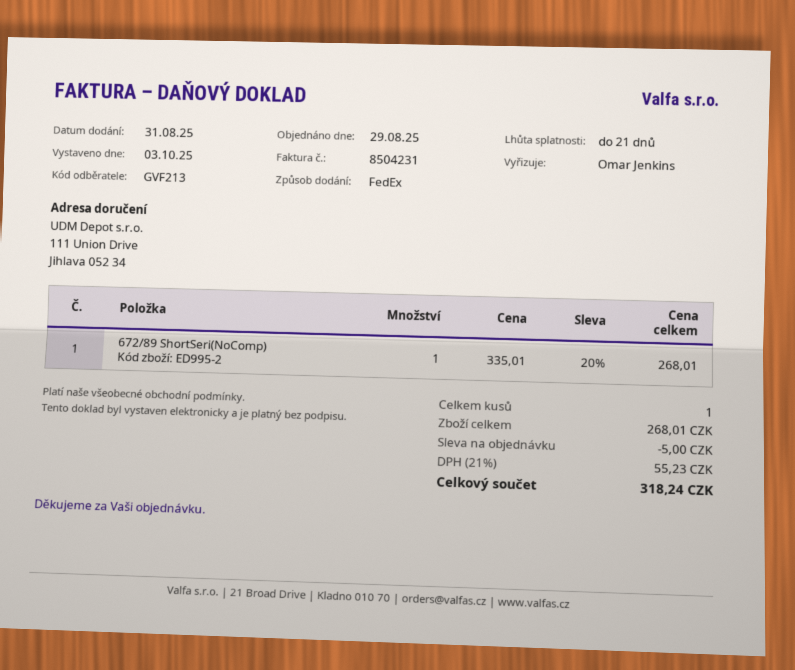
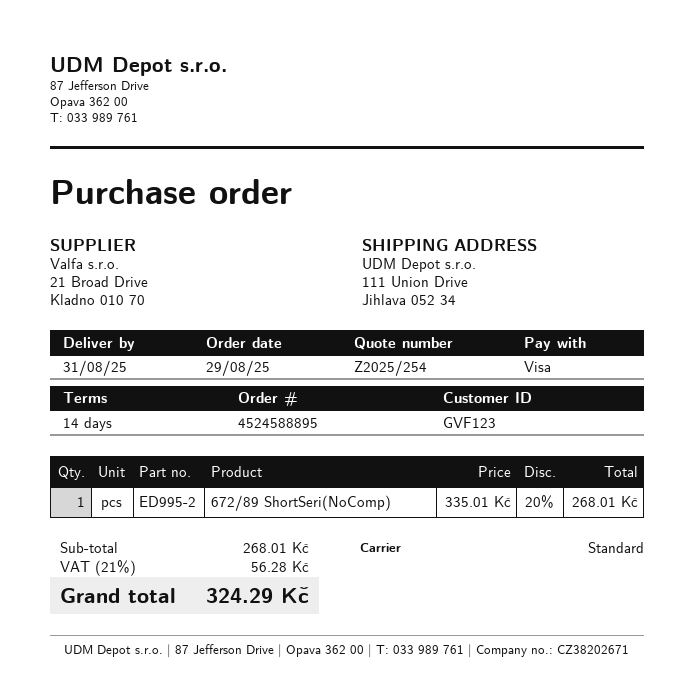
payment terms: 21 days -> 14 days
customer number: GVF213 -> GVF123
shipping method: FedEx -> standard
discount: 5.00 -> none
tax: 21% = 55.23 -> 21% = 56.28
total: 318.24 -> 324.29

